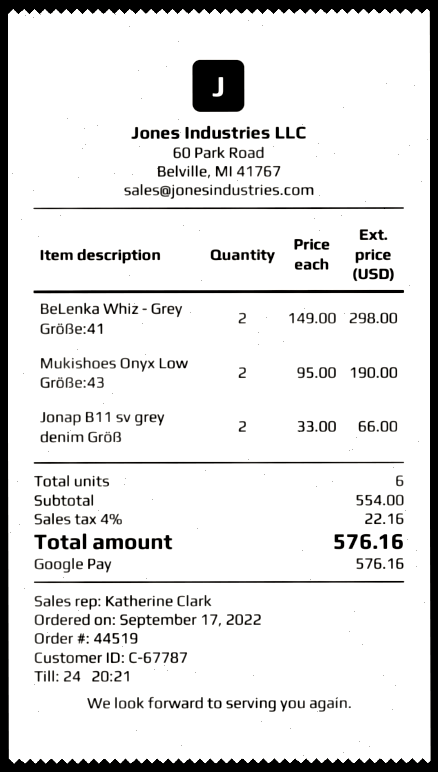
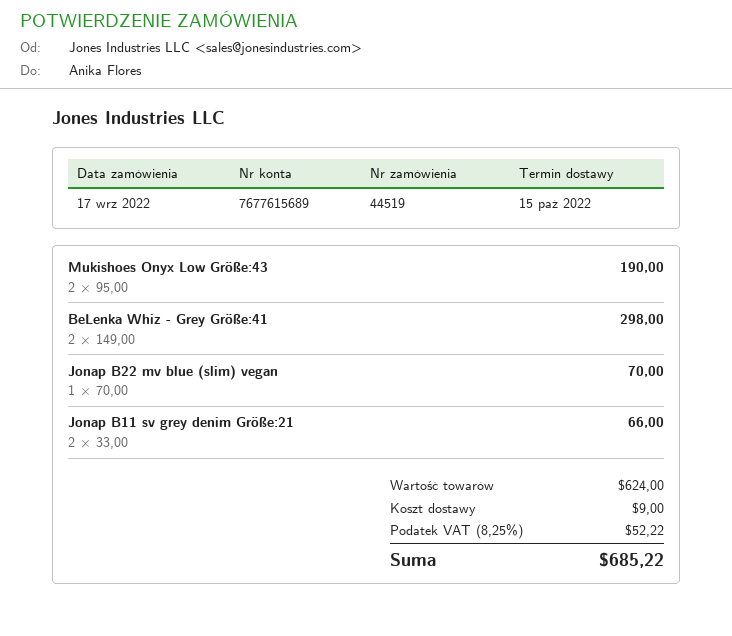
Jonap B22 mv blue (slim) vegan: none -> 1 x 70.00 = 70.00
subtotal: 554.00 -> 624.00
shipping: none -> 9.00
tax: 4% = 22.16 -> 8.25% = 52.22
total: 576.16 -> 685.22

